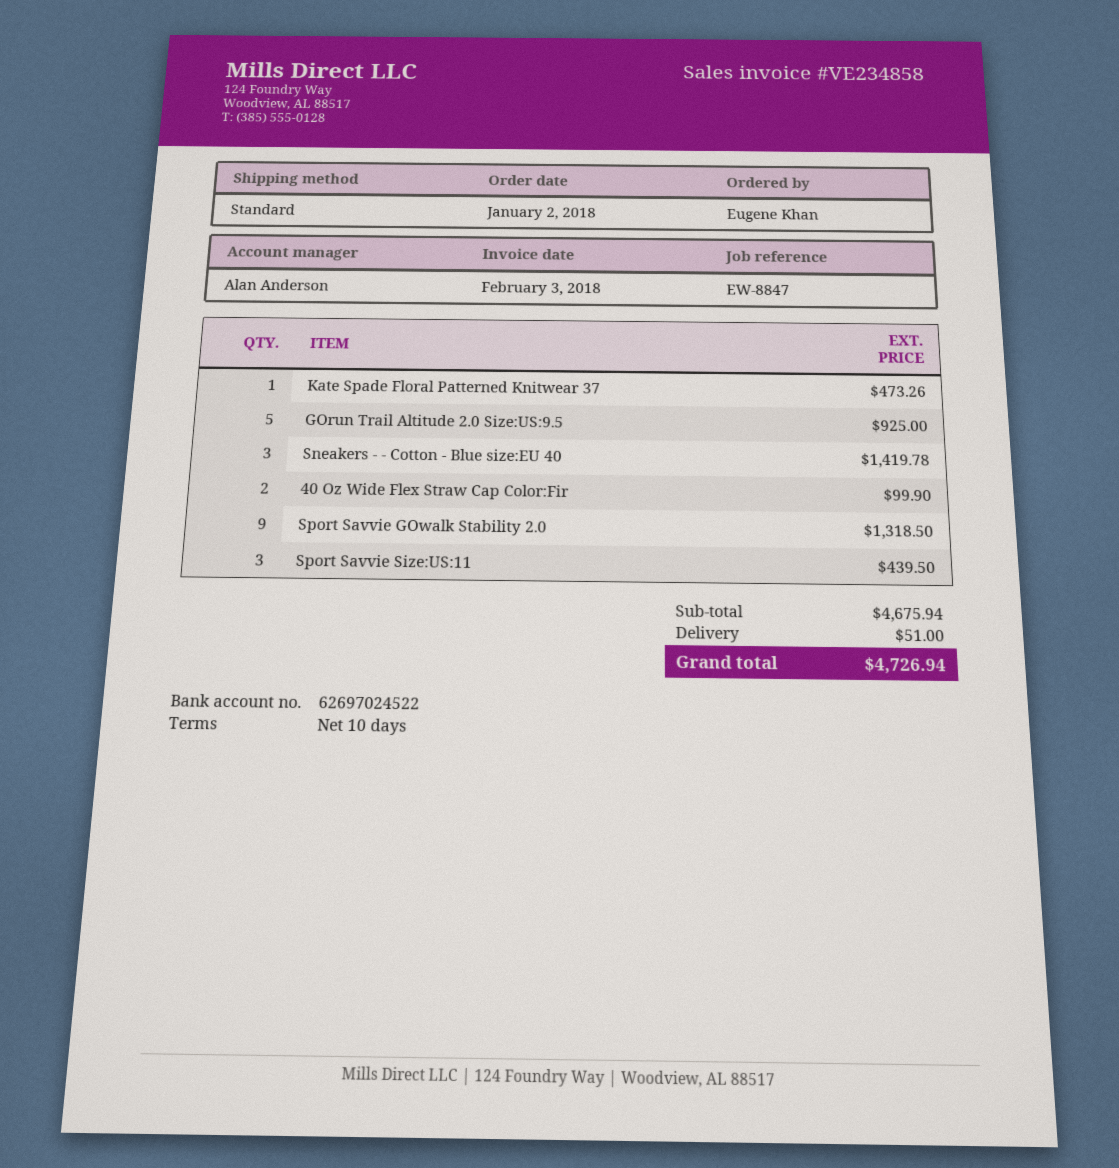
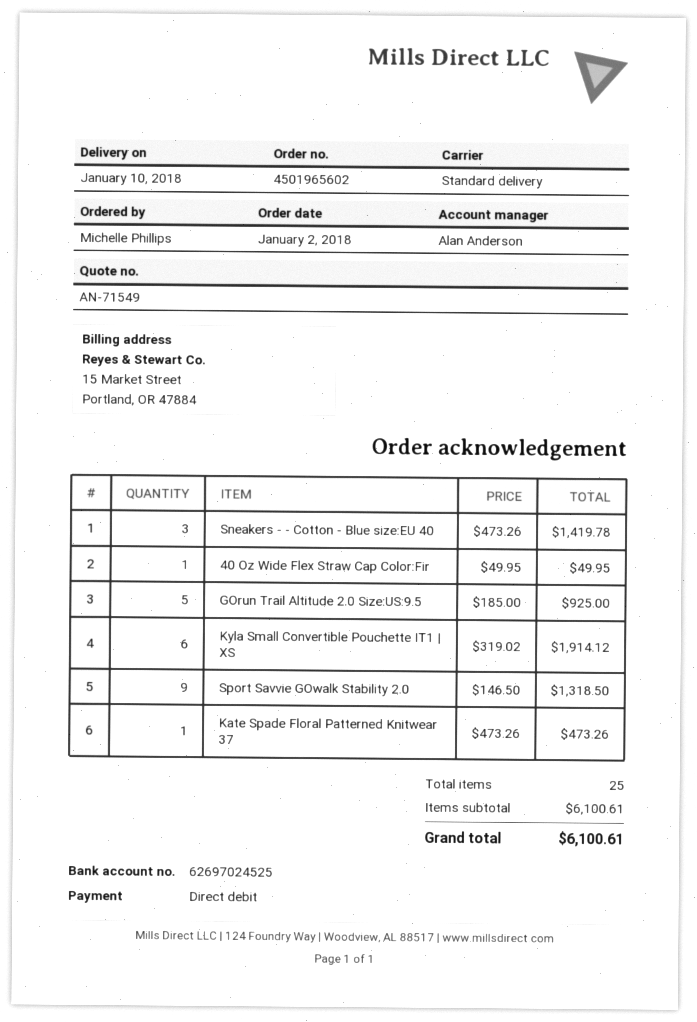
ordered by: Eugene Khan -> Michelle Phillips
bank account: 62697024522 -> 62697024525
40 Oz Wide Flex Straw Cap Color:Fir: 2 for 99.90 -> 1 for 49.95
Sport Savvie Size:US:11: 3 for 439.50 -> none
Kyla Small Convertible Pouchette IT1 | XS: none -> 6 for 1914.12
subtotal: 4675.94 -> 6100.61
shipping: 51.00 -> none
total: 4726.94 -> 6100.61

